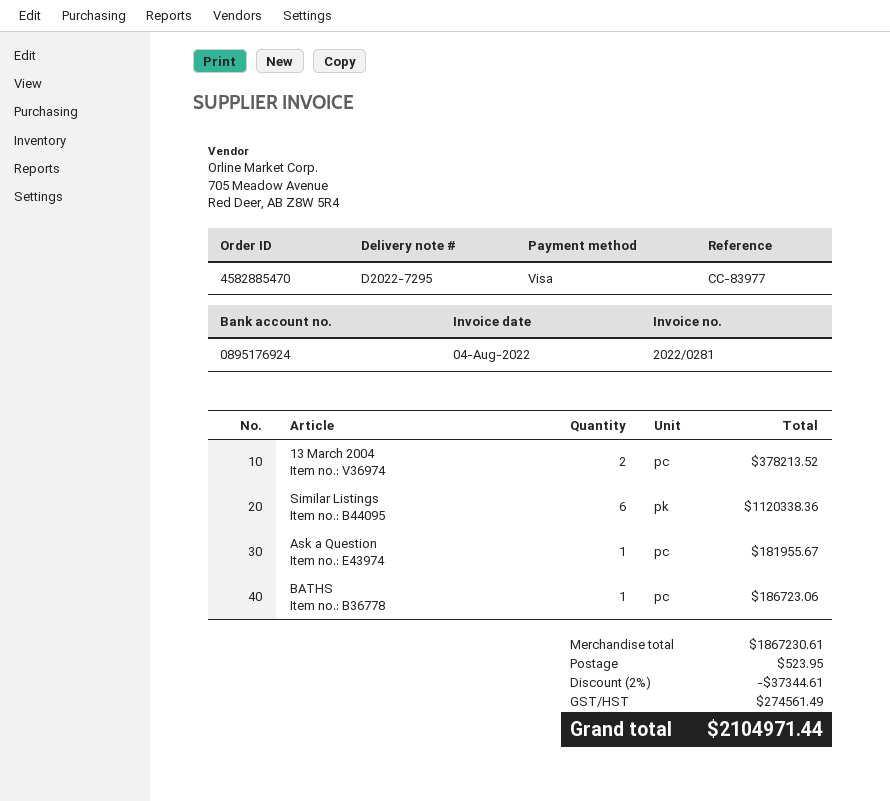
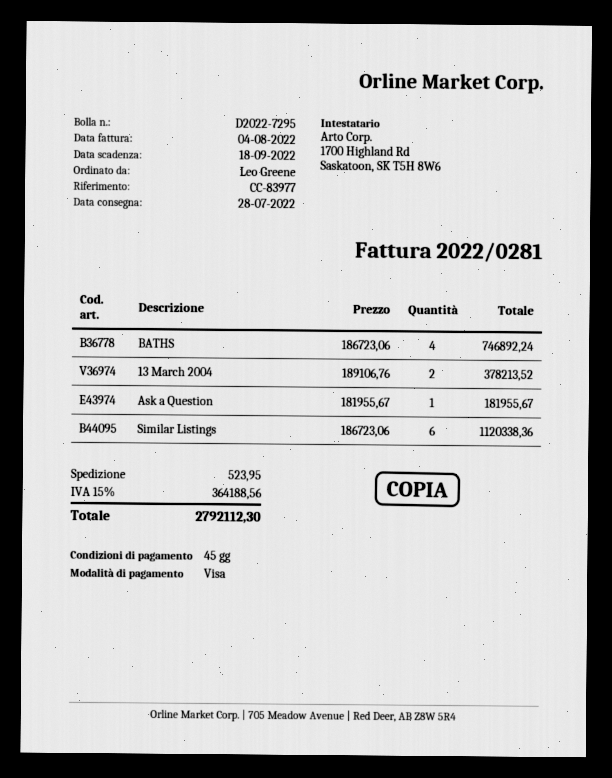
BATHS: 1 for 186723.06 -> 4 for 746892.24
discount: 2% = 37344.61 -> none
tax: 274561.49 -> 364188.56
total: 2104971.44 -> 2792112.30

